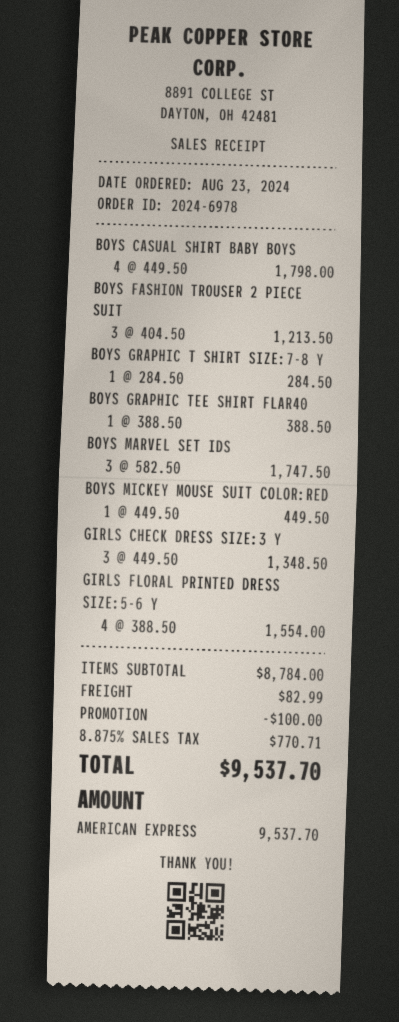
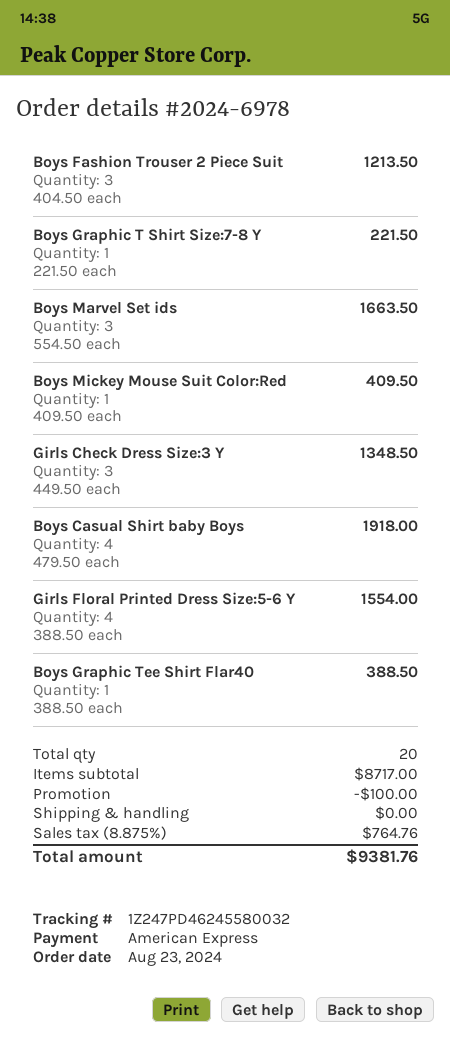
BOYS CASUAL SHIRT BABY BOYS: 4 x 449.50 = 1798.00 -> 4 x 479.50 = 1918.00
BOYS GRAPHIC T SHIRT SIZE:7-8 Y: 1 x 284.50 = 284.50 -> 1 x 221.50 = 221.50
BOYS MARVEL SET IDS: 3 x 582.50 = 1747.50 -> 3 x 554.50 = 1663.50
BOYS MICKEY MOUSE SUIT COLOR:RED: 1 x 449.50 = 449.50 -> 1 x 409.50 = 409.50
subtotal: 8784.00 -> 8717.00
shipping: 82.99 -> 0.00
tax: 8.875% = 770.71 -> 8.875% = 764.76
total: 9537.70 -> 9381.76

